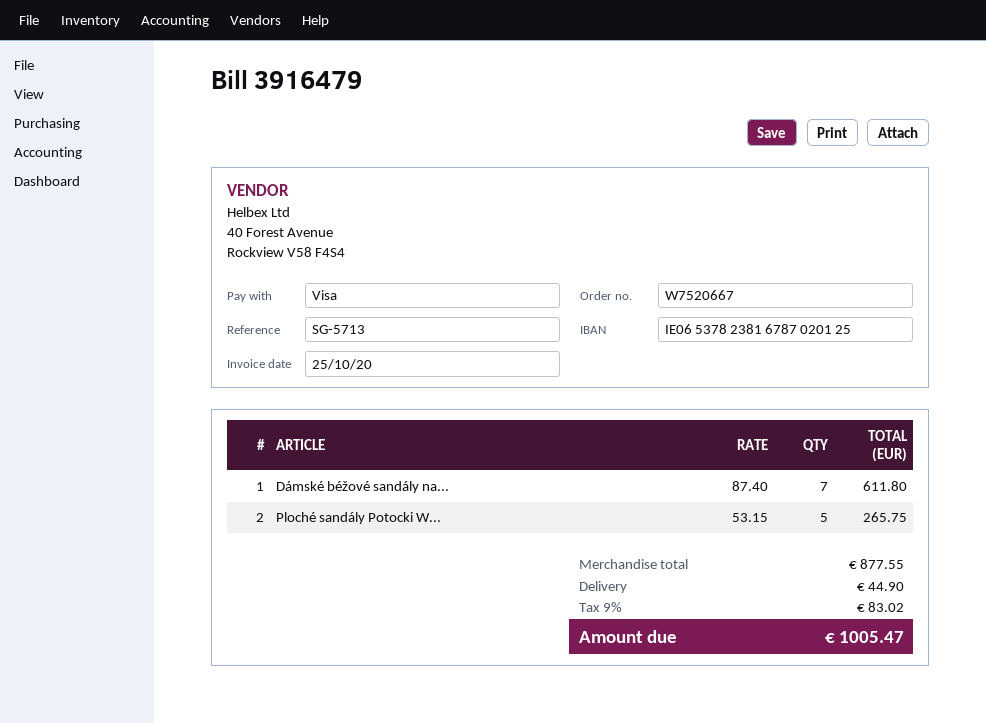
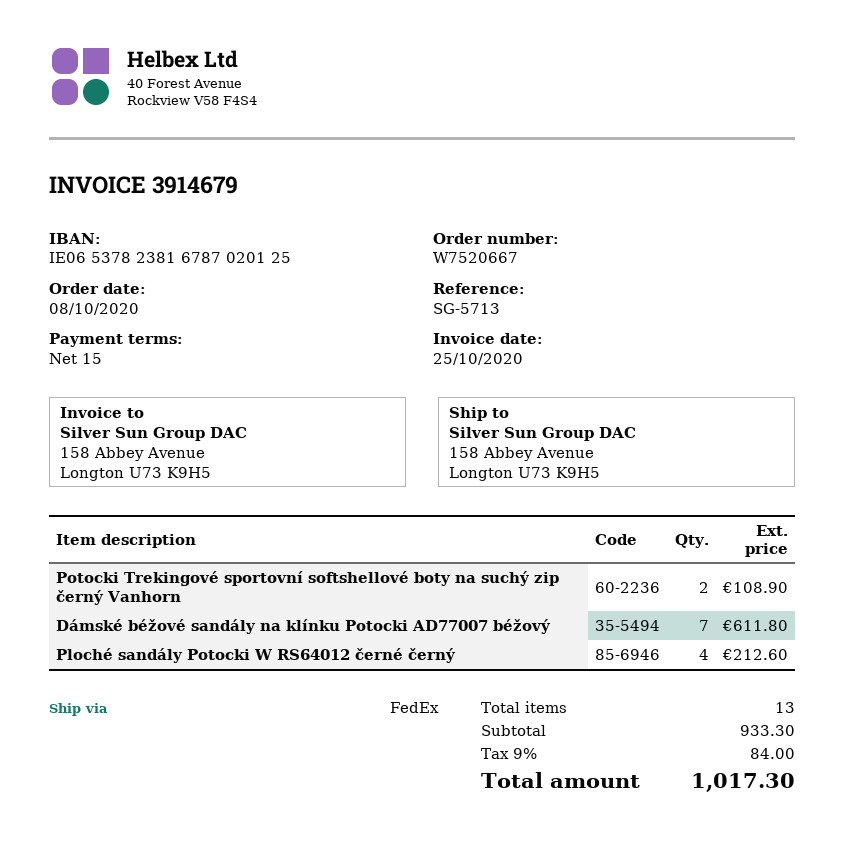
invoice number: 3916479 -> 3914679
Ploché sandály Potocki W...: 5 for 265.75 -> 4 for 212.60
Potocki Trekingové sportovní softshellové boty na suchý zip černý Vanhorn: none -> 2 for 108.90
subtotal: 877.55 -> 933.30
shipping: 44.90 -> none
tax: 9% = 83.02 -> 9% = 84.00
total: 1005.47 -> 1017.30

